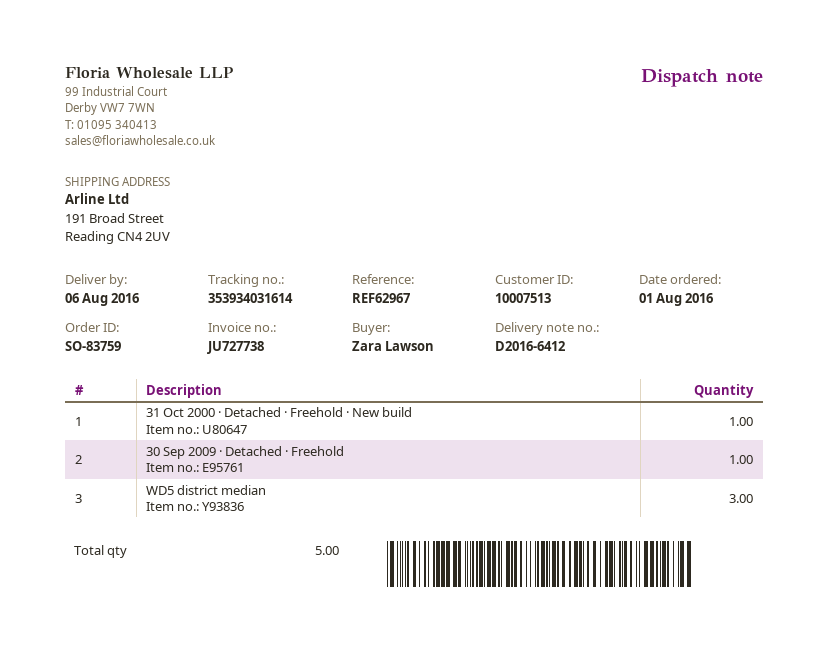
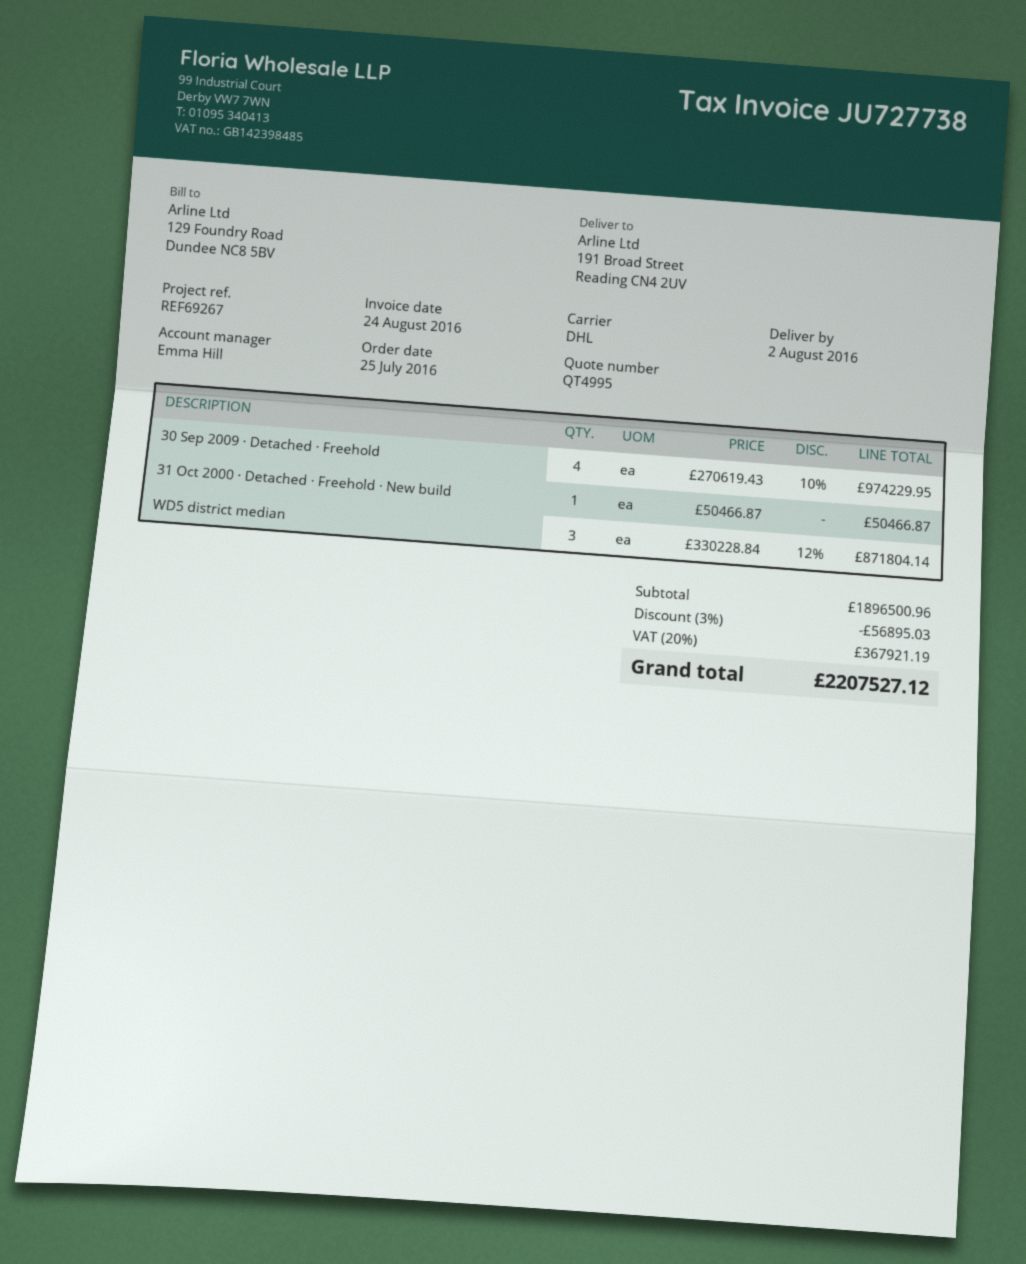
order date: 2016-08-01 -> 2016-07-25
delivery date: 2016-08-06 -> 2016-08-02
reference: REF62967 -> REF69267
30 Sep 2009 · Detached · Freehold: 1 -> 4

